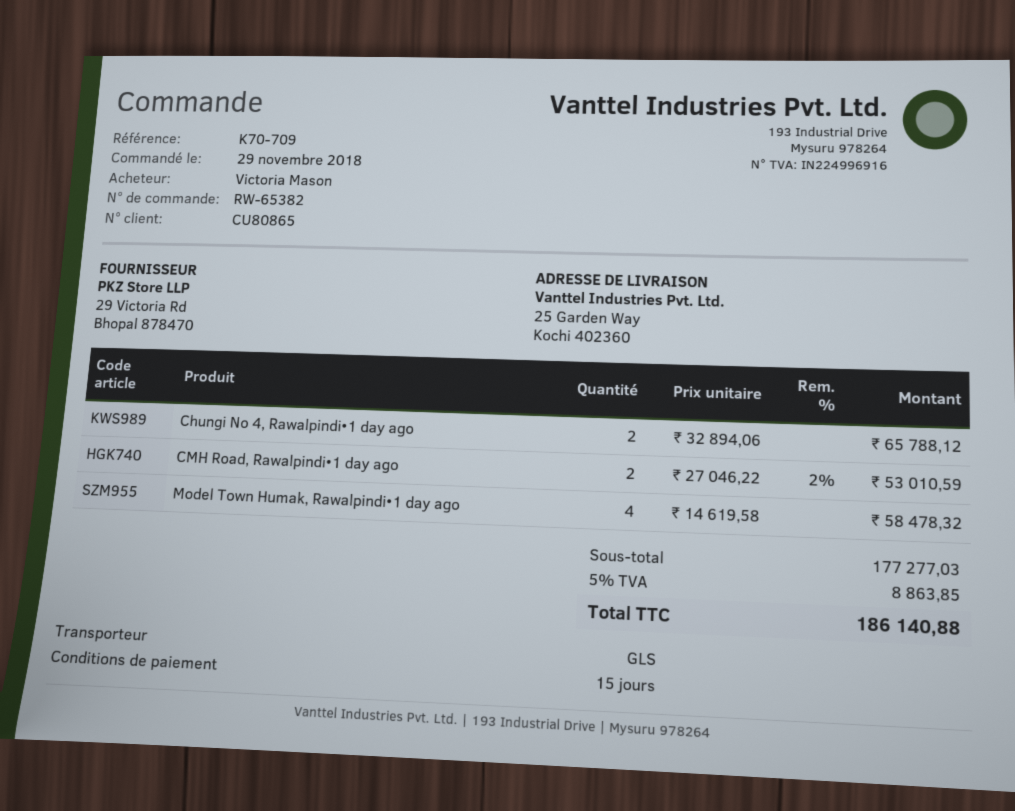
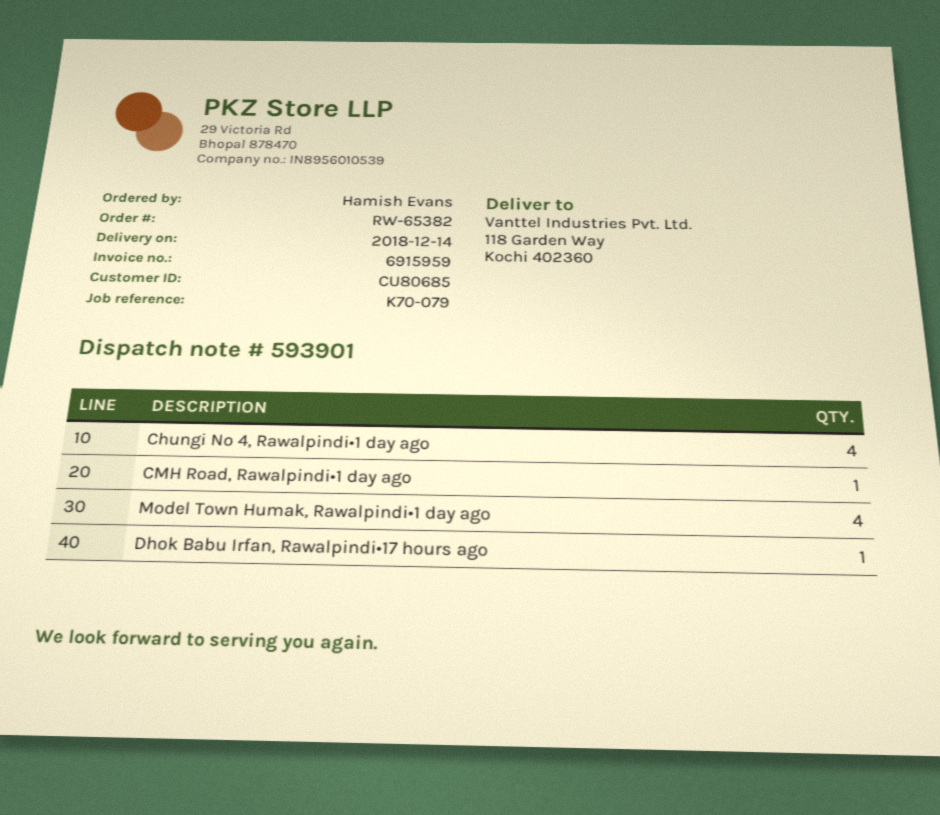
customer number: CU80865 -> CU80685
reference: K70-709 -> K70-079
ordered by: Victoria Mason -> Hamish Evans
ship to: 25 Garden Way, Kochi 402360 -> 118 Garden Way, Kochi 402360
Chungi No 4, Rawalpindi•1 day ago: 2 -> 4
CMH Road, Rawalpindi•1 day ago: 2 -> 1
Dhok Babu Irfan, Rawalpindi•17 hours ago: none -> 1

